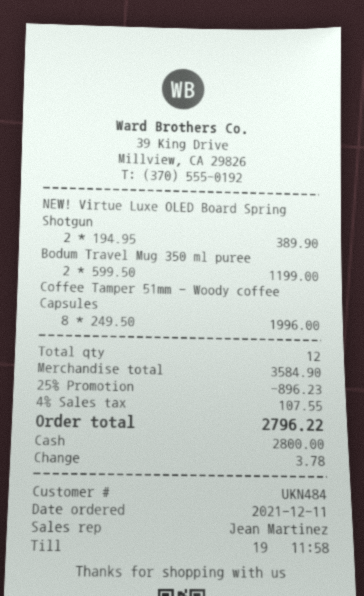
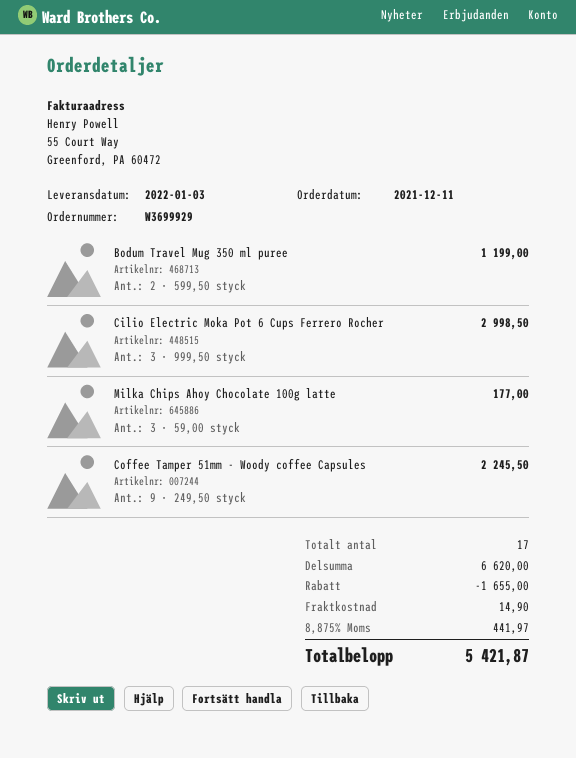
NEW! Virtue Luxe OLED Board Spring Shotgun: 2 x 194.95 = 389.90 -> none
Coffee Tamper 51mm - Woody coffee Capsules: 8 x 249.50 = 1996.00 -> 9 x 249.50 = 2245.50
Cilio Electric Moka Pot 6 Cups Ferrero Rocher: none -> 3 x 999.50 = 2998.50
Milka Chips Ahoy Chocolate 100g latte: none -> 3 x 59.00 = 177.00
total quantity: 12 -> 17
subtotal: 3584.90 -> 6620.00
discount: 896.23 -> 1655.00
shipping: none -> 14.90
tax: 4% = 107.55 -> 8.875% = 441.97
total: 2796.22 -> 5421.87

